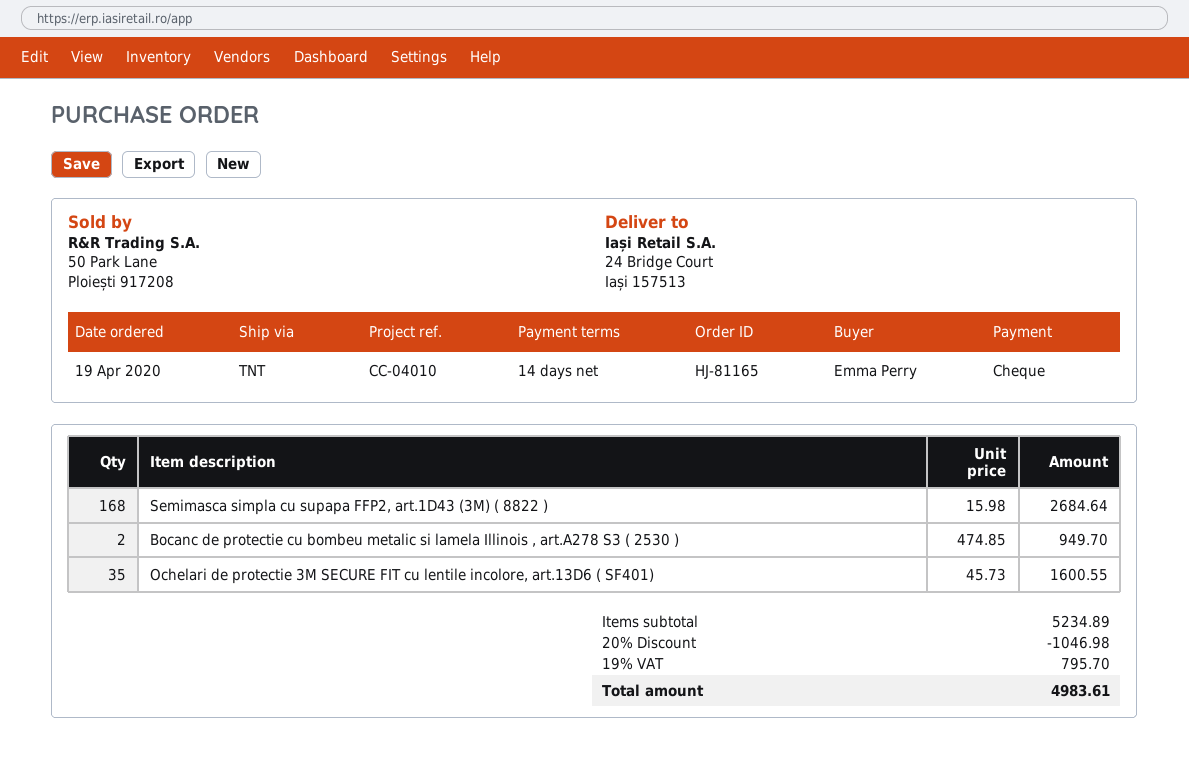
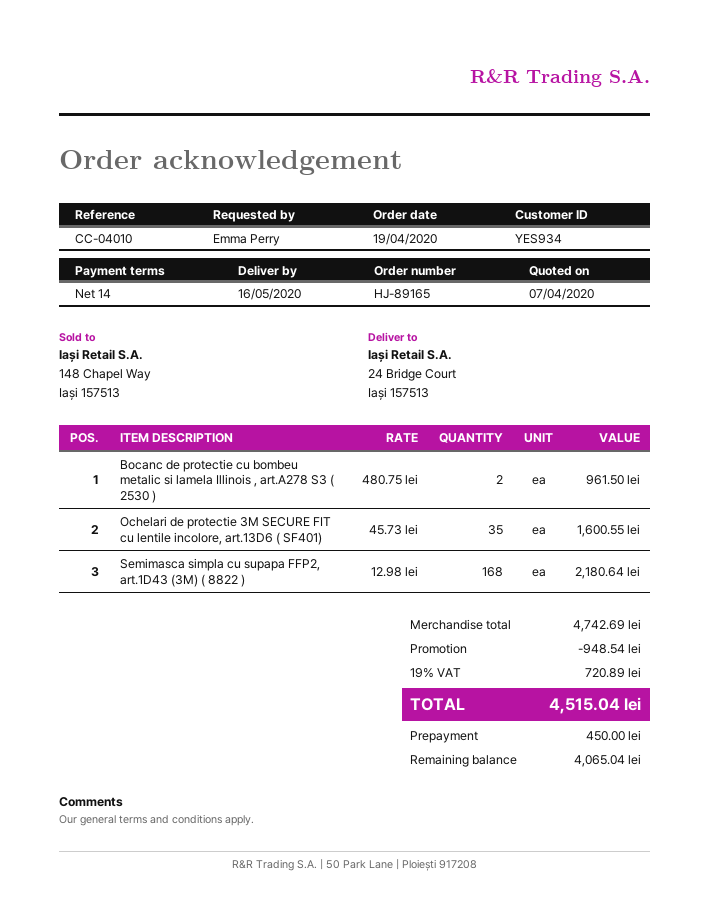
order number: HJ-81165 -> HJ-89165
Semimasca simpla cu supapa FFP2, art.1D43 (3M) ( 8822 ): 168 x 15.98 = 2684.64 -> 168 x 12.98 = 2180.64
Bocanc de protectie cu bombeu metalic si lamela Illinois , art.A278 S3 ( 2530 ): 2 x 474.85 = 949.70 -> 2 x 480.75 = 961.50
subtotal: 5234.89 -> 4742.69
discount: 1046.98 -> 948.54
tax: 19% = 795.70 -> 19% = 720.89
total: 4983.61 -> 4515.04

